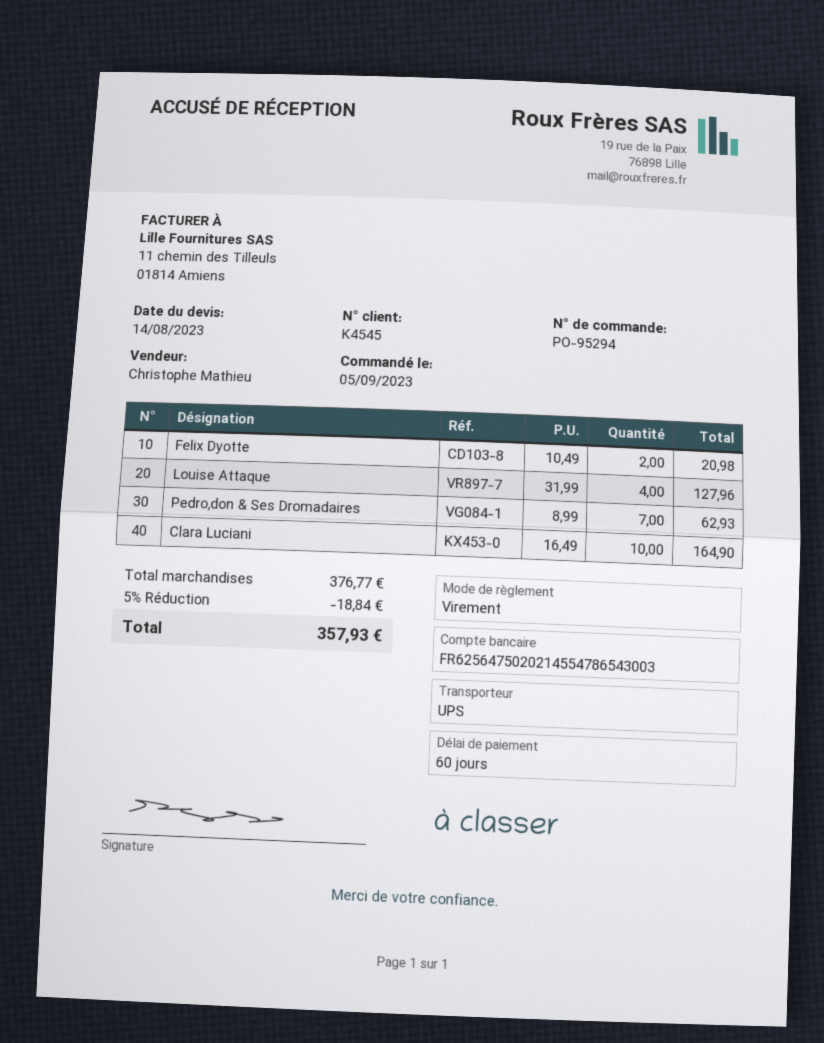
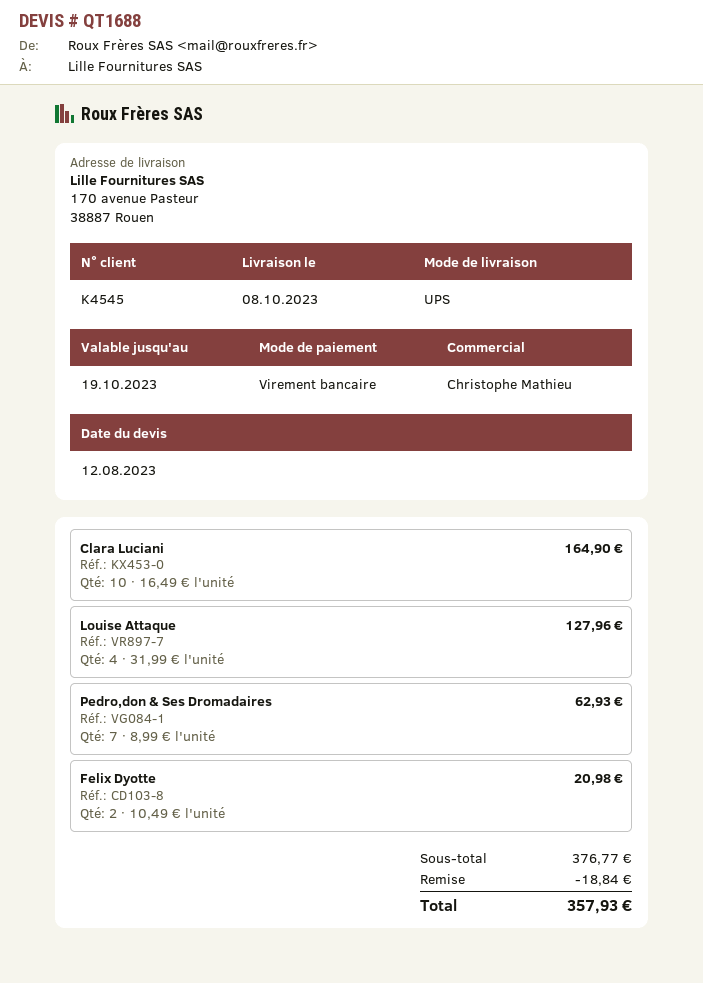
quote date: 2023-08-14 -> 2023-08-12

